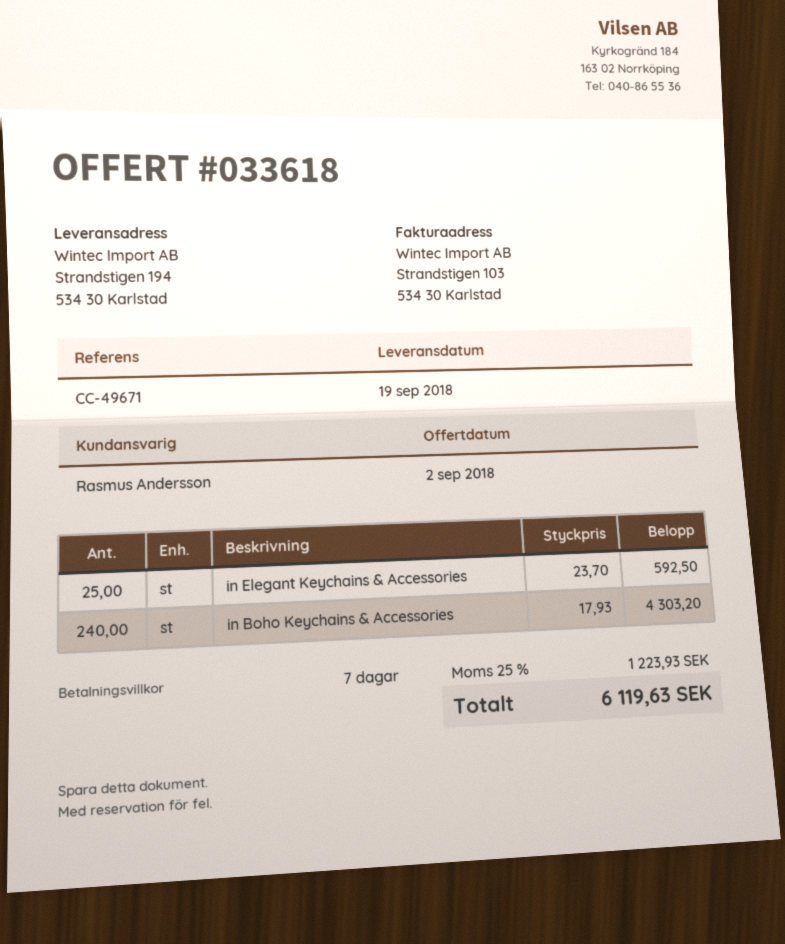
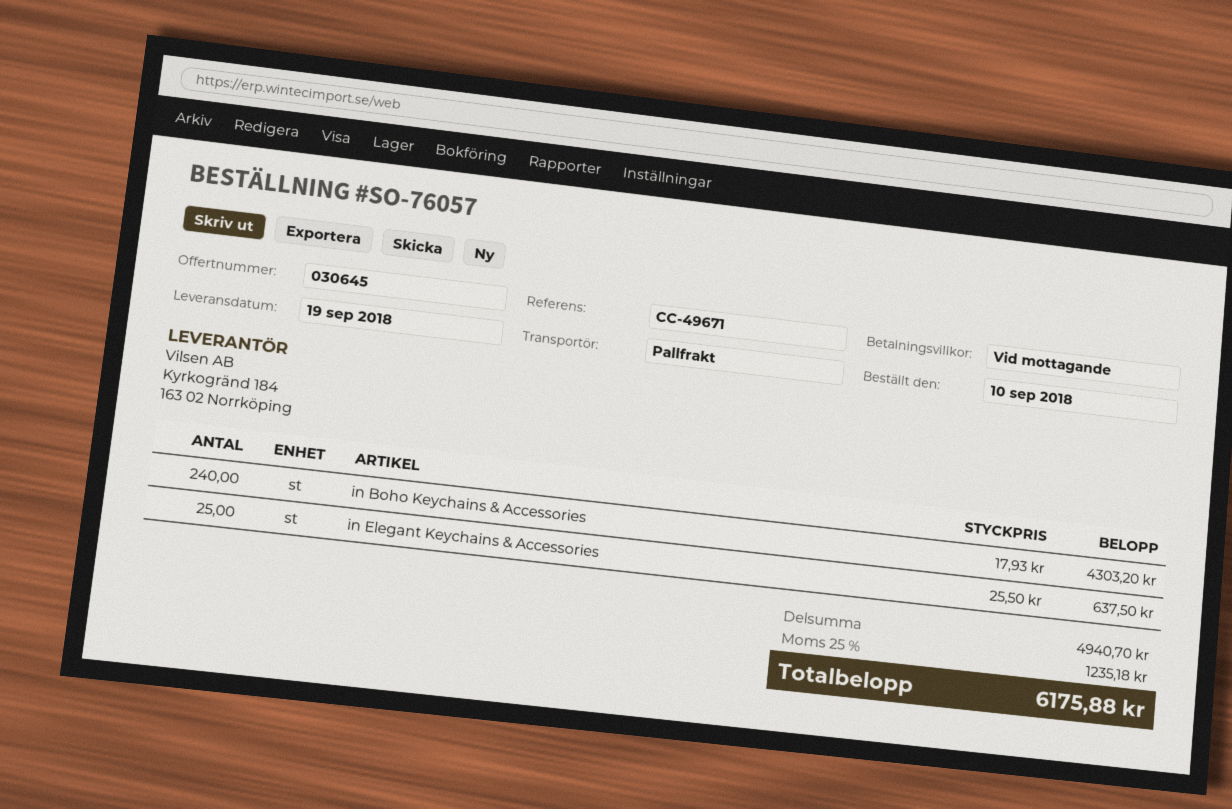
quote number: 033618 -> 030645
payment terms: 7 days -> on receipt
in Elegant Keychains & Accessories: 25 x 23.70 = 592.50 -> 25 x 25.50 = 637.50
tax: 25% = 1223.93 -> 25% = 1235.18
total: 6119.63 -> 6175.88

